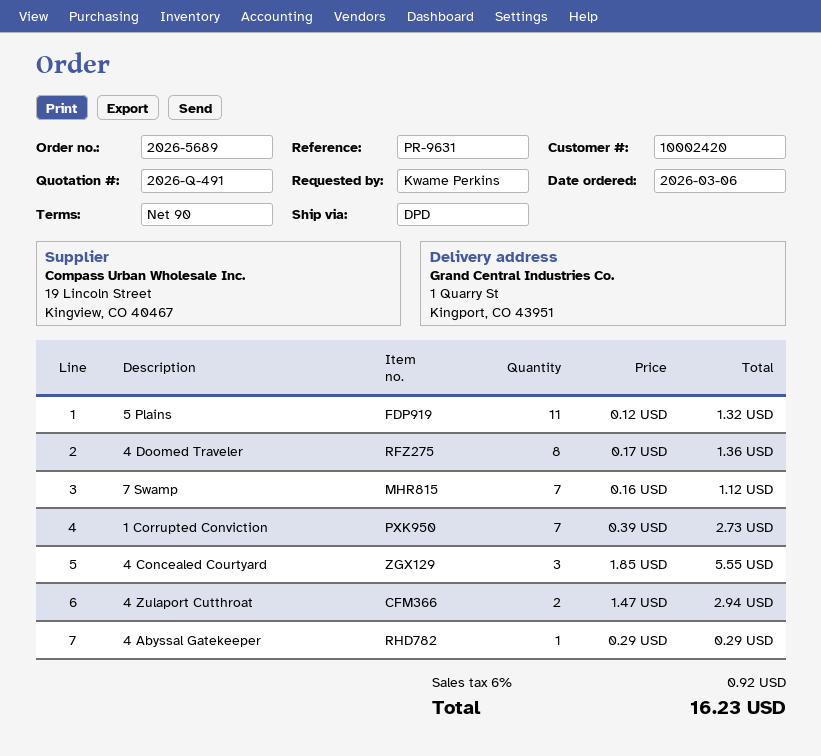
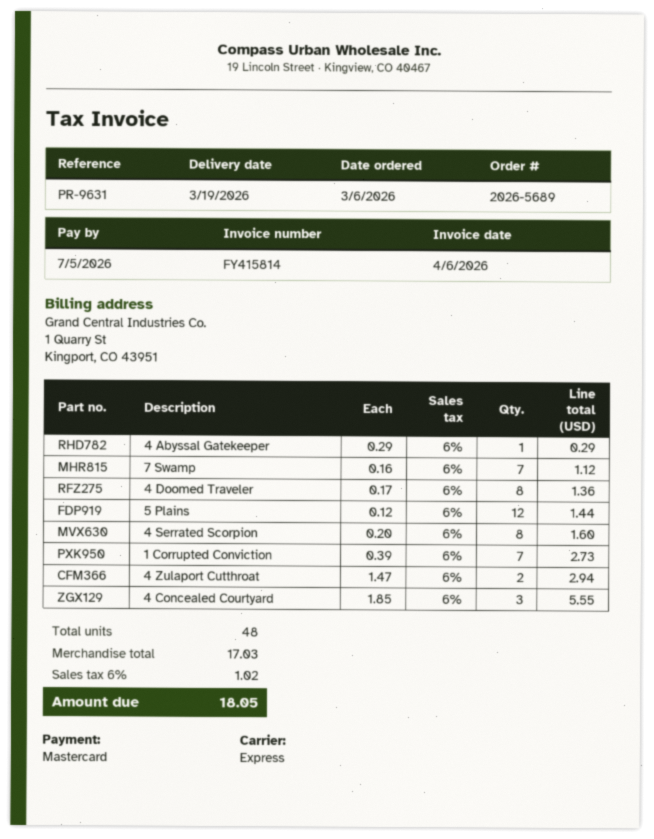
shipping method: DPD -> express
5 Plains: 11 x 0.12 = 1.32 -> 12 x 0.12 = 1.44
4 Serrated Scorpion: none -> 8 x 0.20 = 1.60
tax: 6% = 0.92 -> 6% = 1.02
total: 16.23 -> 18.05

